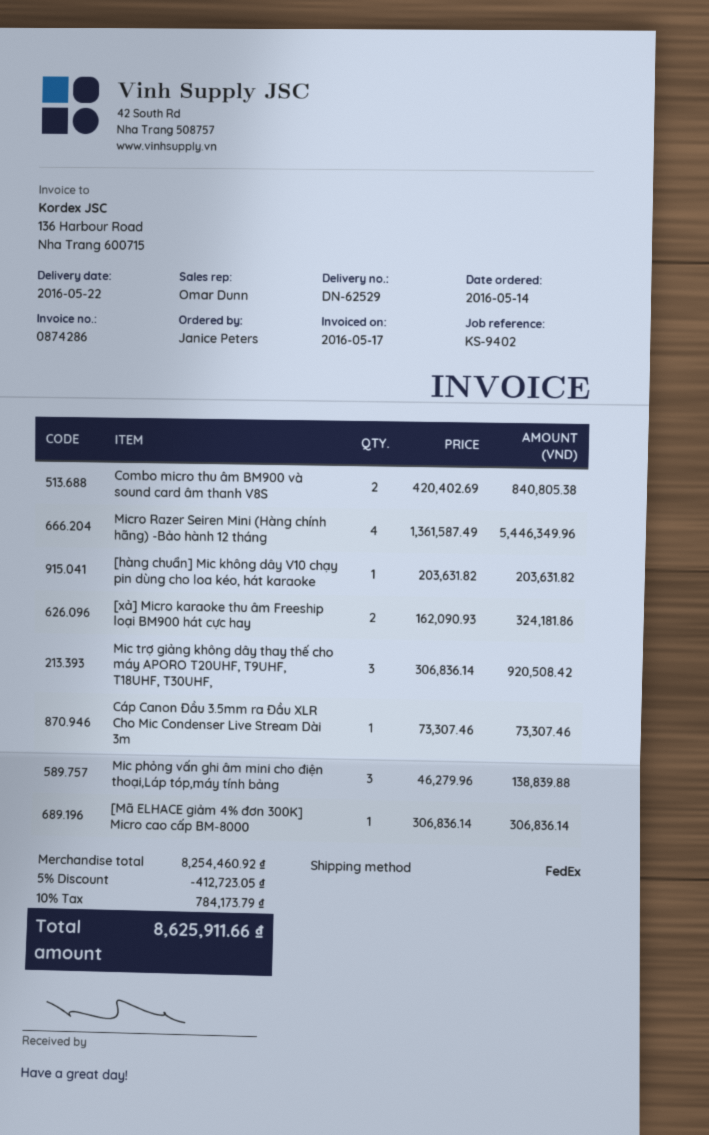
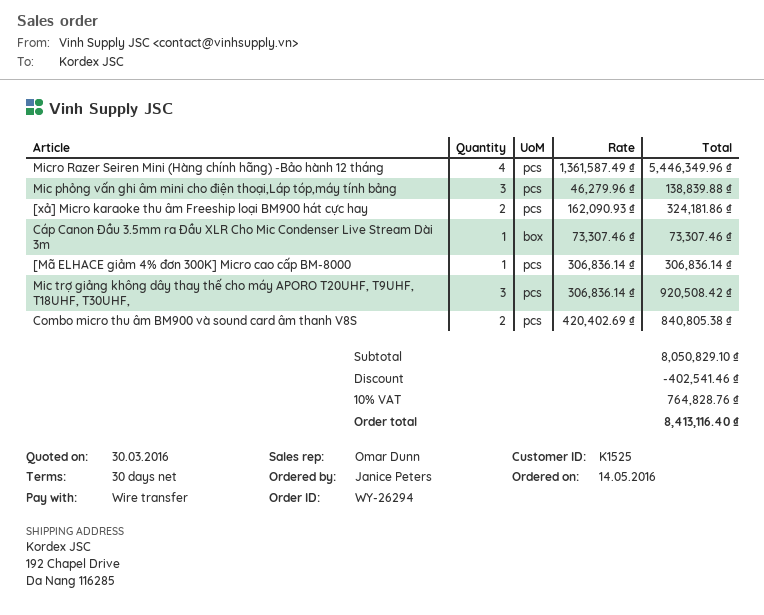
[hàng chuẩn] Mic không dây V10 chạy pin dùng cho loa kéo, hát karaoke: 1 x 203631.82 = 203631.82 -> none
subtotal: 8254460.92 -> 8050829.10
discount: 412723.05 -> 402541.46
tax: 10% = 784173.79 -> 10% = 764828.76
total: 8625911.66 -> 8413116.40

